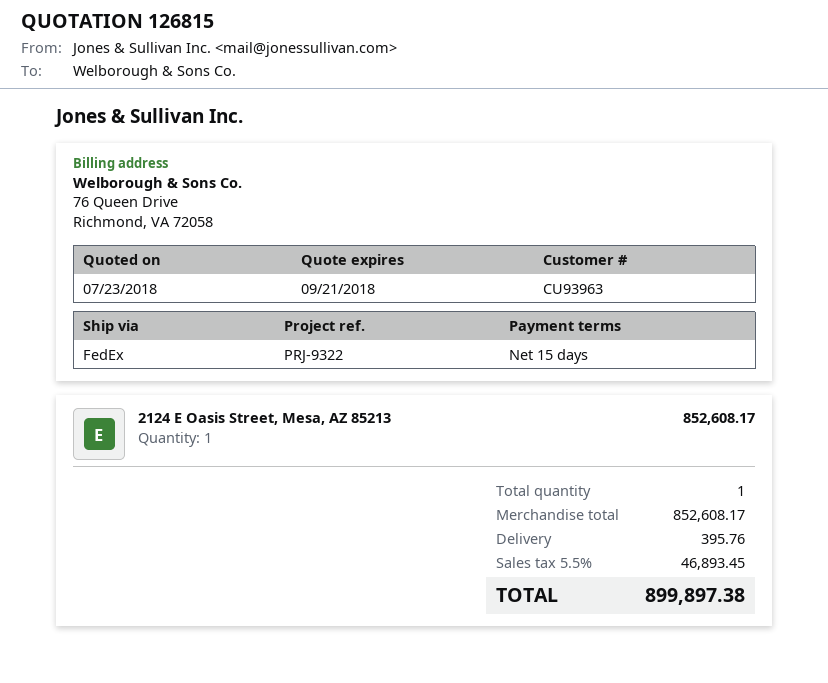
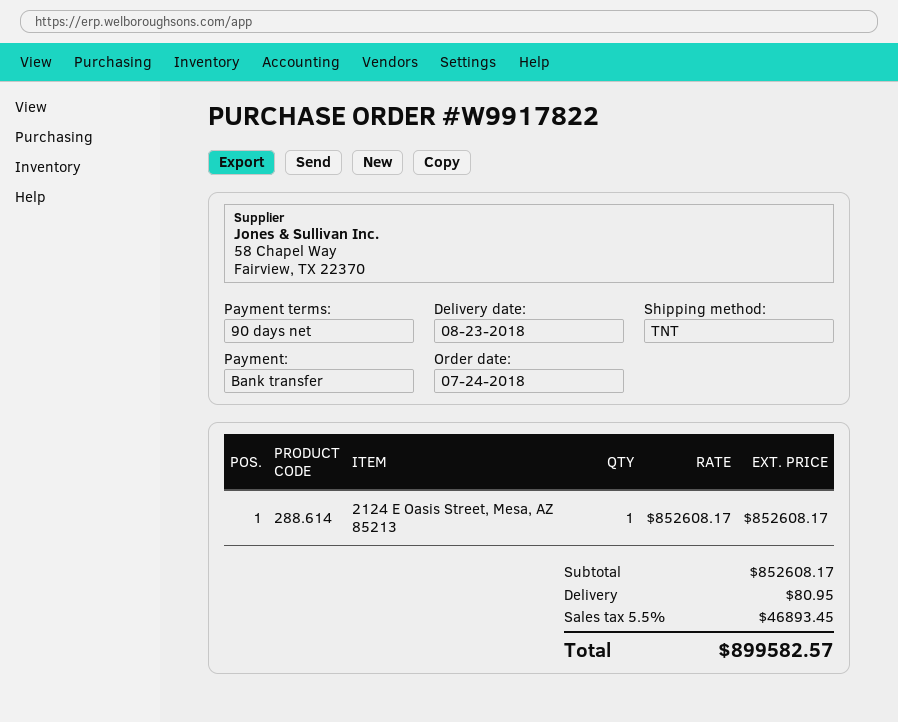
payment terms: 15 days -> 90 days
shipping method: FedEx -> TNT
shipping: 395.76 -> 80.95
total: 899897.38 -> 899582.57

